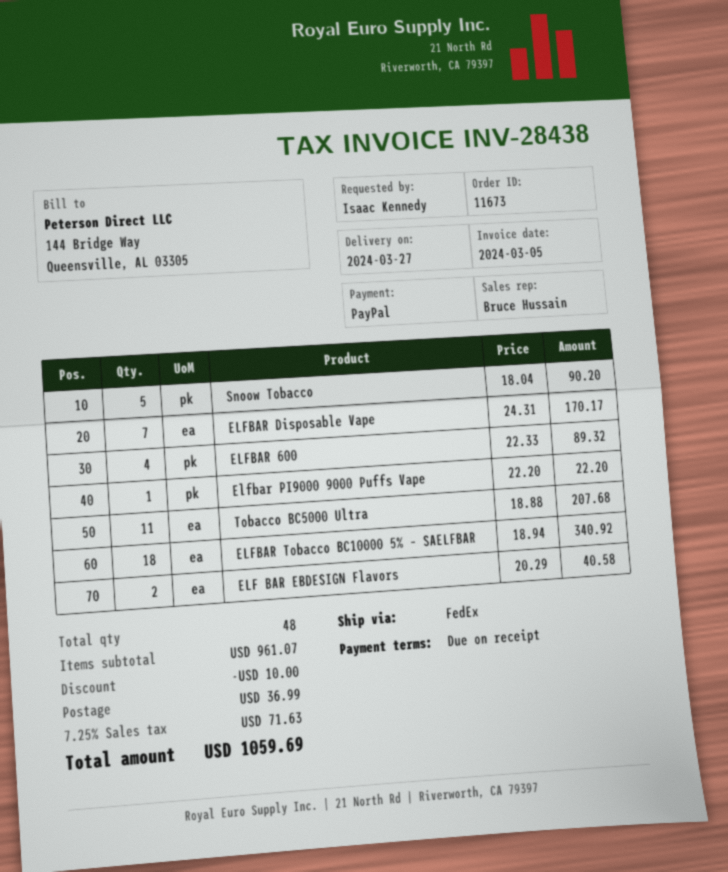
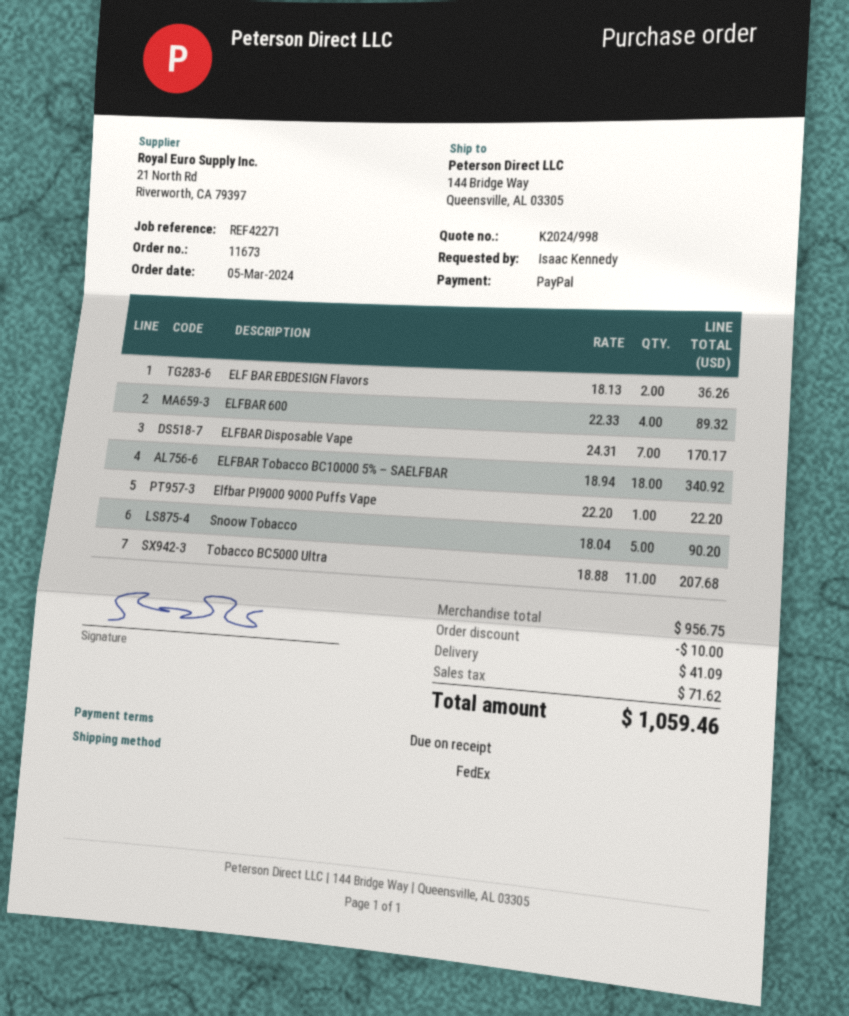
ELF BAR EBDESIGN Flavors: 2 x 20.29 = 40.58 -> 2 x 18.13 = 36.26
subtotal: 961.07 -> 956.75
shipping: 36.99 -> 41.09
tax: 71.63 -> 71.62
total: 1059.69 -> 1059.46

